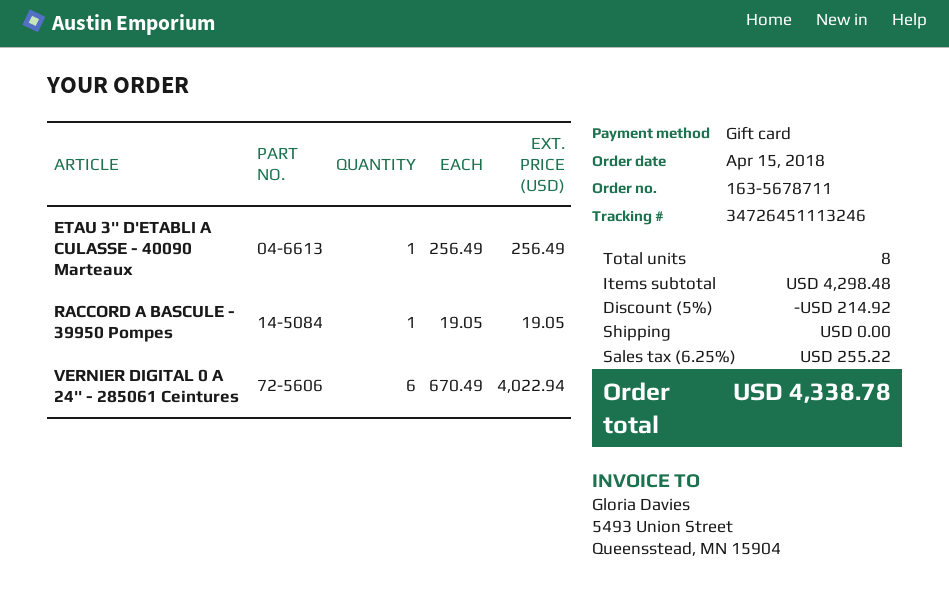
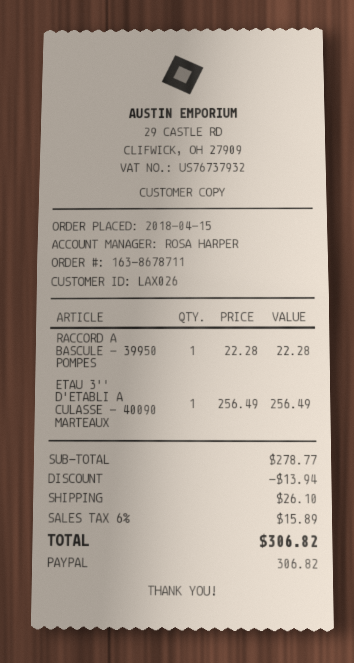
order number: 163-5678711 -> 163-8678711
payment method: gift card -> PayPal
RACCORD A BASCULE - 39950 Pompes: 1 x 19.05 = 19.05 -> 1 x 22.28 = 22.28
VERNIER DIGITAL 0 A 24'' - 285061 Ceintures: 6 x 670.49 = 4022.94 -> none
subtotal: 4298.48 -> 278.77
discount: 214.92 -> 13.94
shipping: 0.00 -> 26.10
tax: 6.25% = 255.22 -> 6% = 15.89
total: 4338.78 -> 306.82

